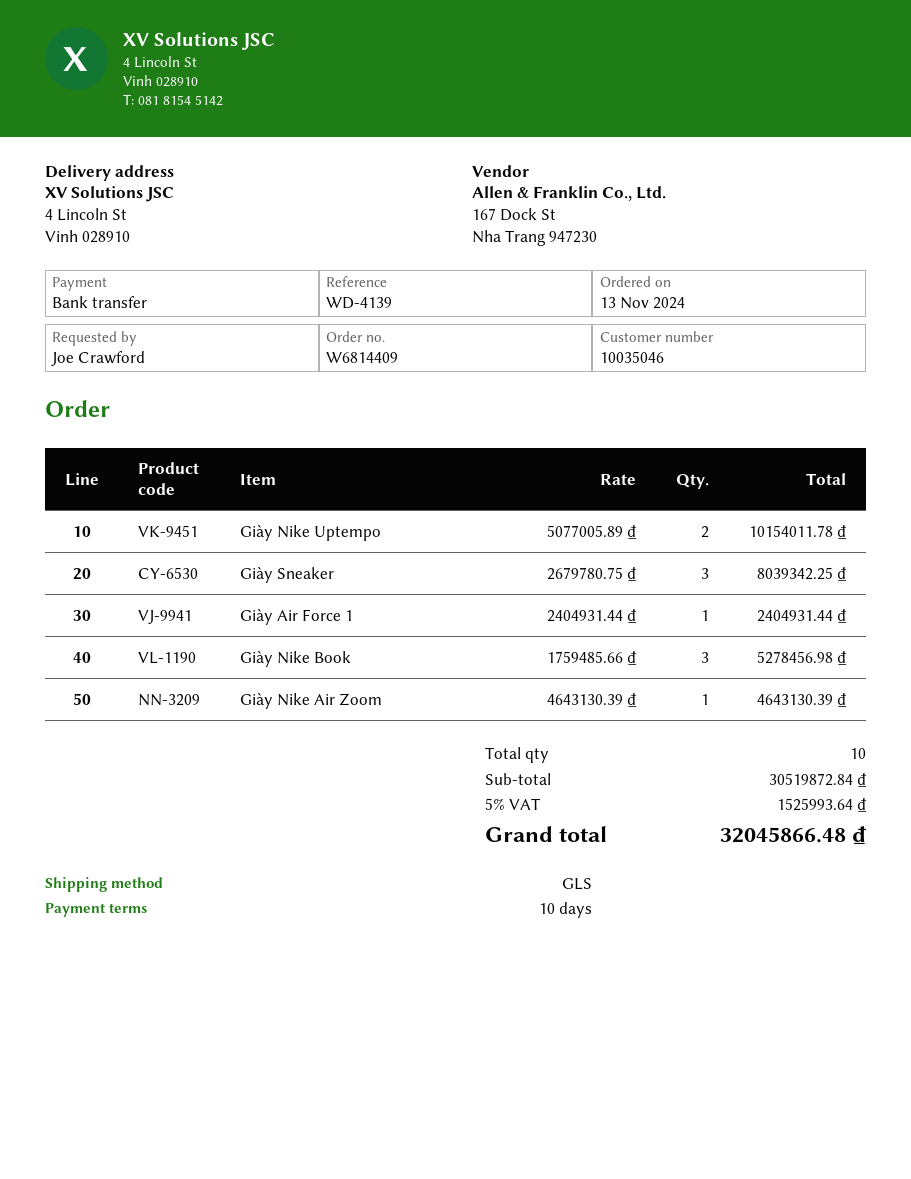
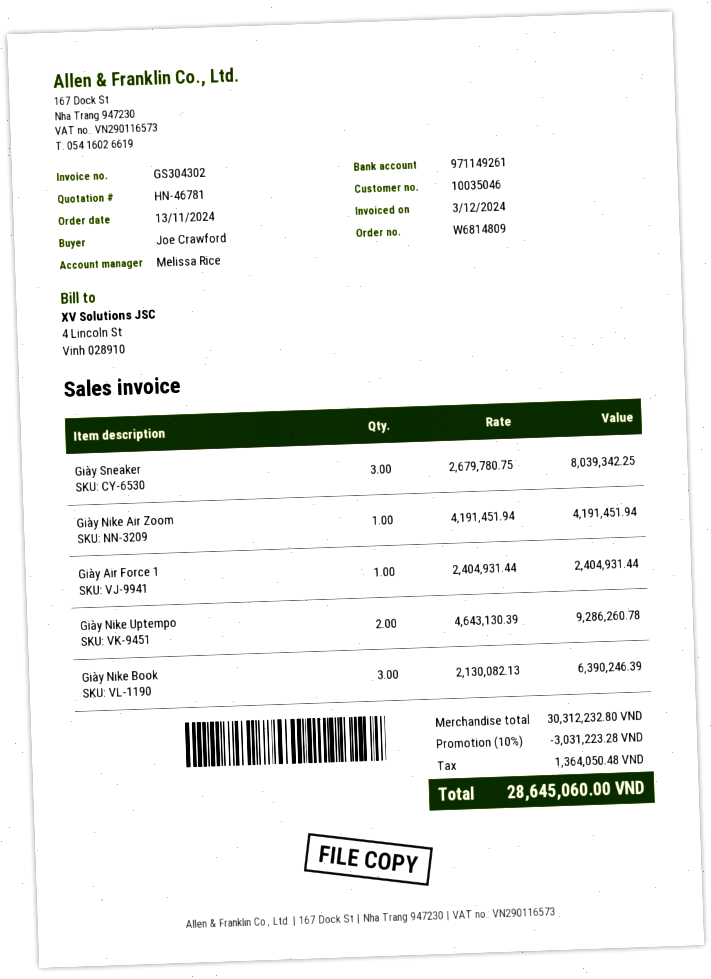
order number: W6814409 -> W6814809
Giày Nike Uptempo: 2 x 5077005.89 = 10154011.78 -> 2 x 4643130.39 = 9286260.78
Giày Nike Book: 3 x 1759485.66 = 5278456.98 -> 3 x 2130082.13 = 6390246.39
Giày Nike Air Zoom: 1 x 4643130.39 = 4643130.39 -> 1 x 4191451.94 = 4191451.94
subtotal: 30519872.84 -> 30312232.80
discount: none -> 10% = 3031223.28
tax: 1525993.64 -> 1364050.48
total: 32045866.48 -> 28645060.00

